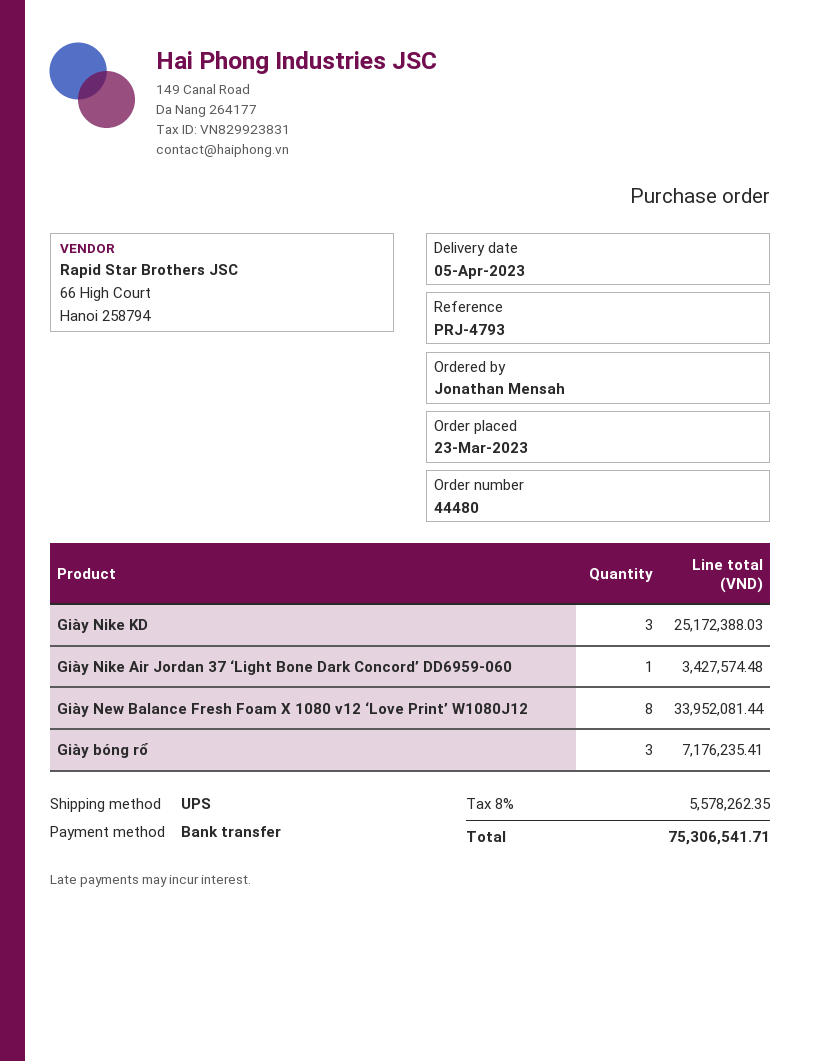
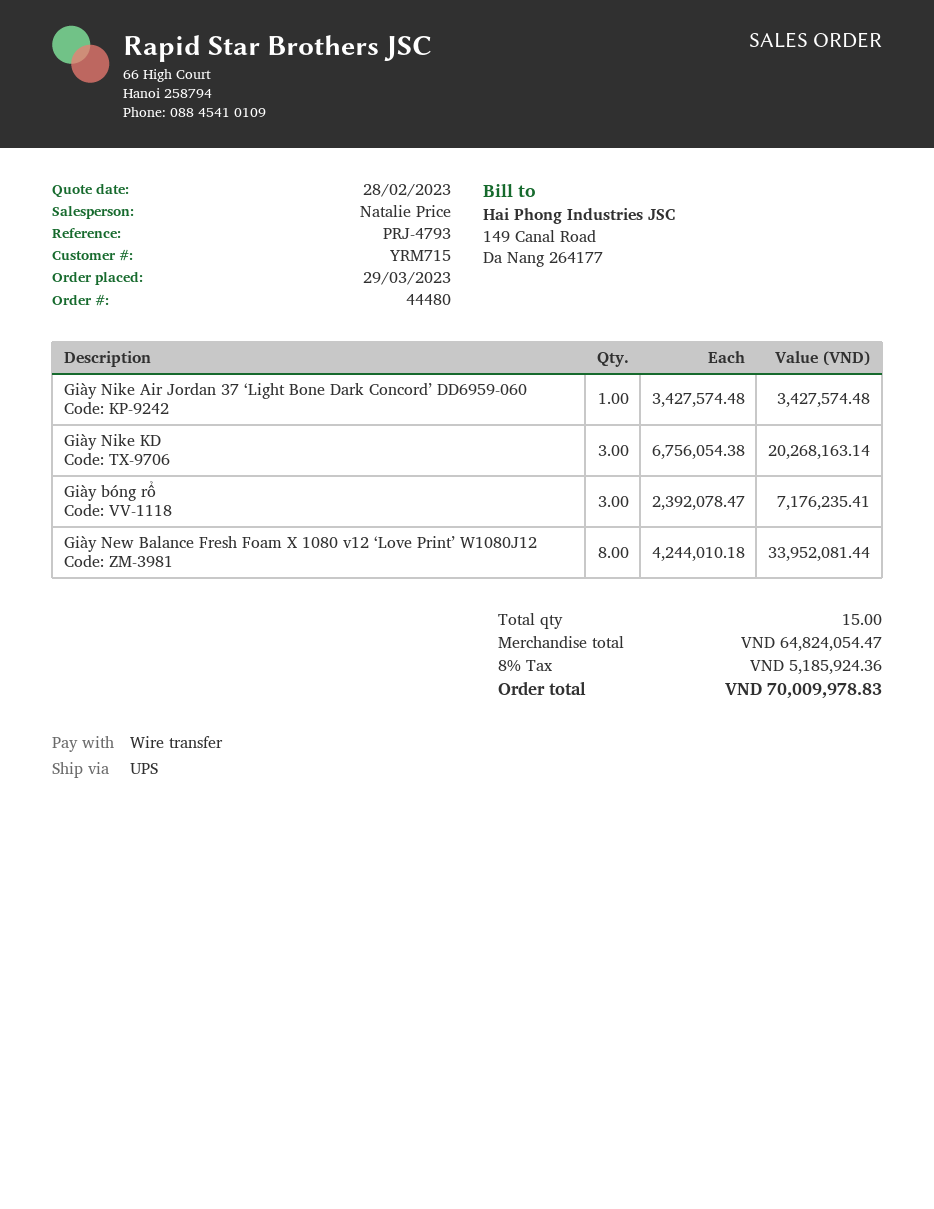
order date: 2023-03-23 -> 2023-03-29
Giày Nike KD: 3 for 25172388.03 -> 3 for 20268163.14
tax: 8% = 5578262.35 -> 8% = 5185924.36
total: 75306541.71 -> 70009978.83

